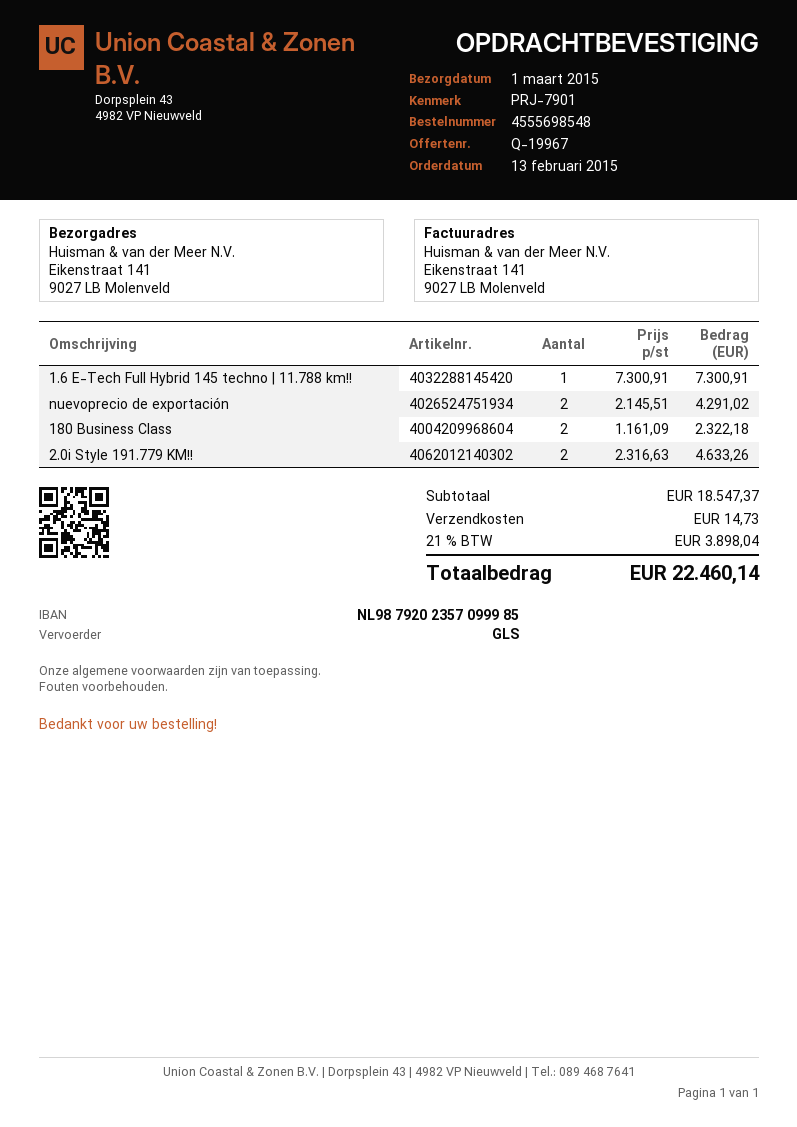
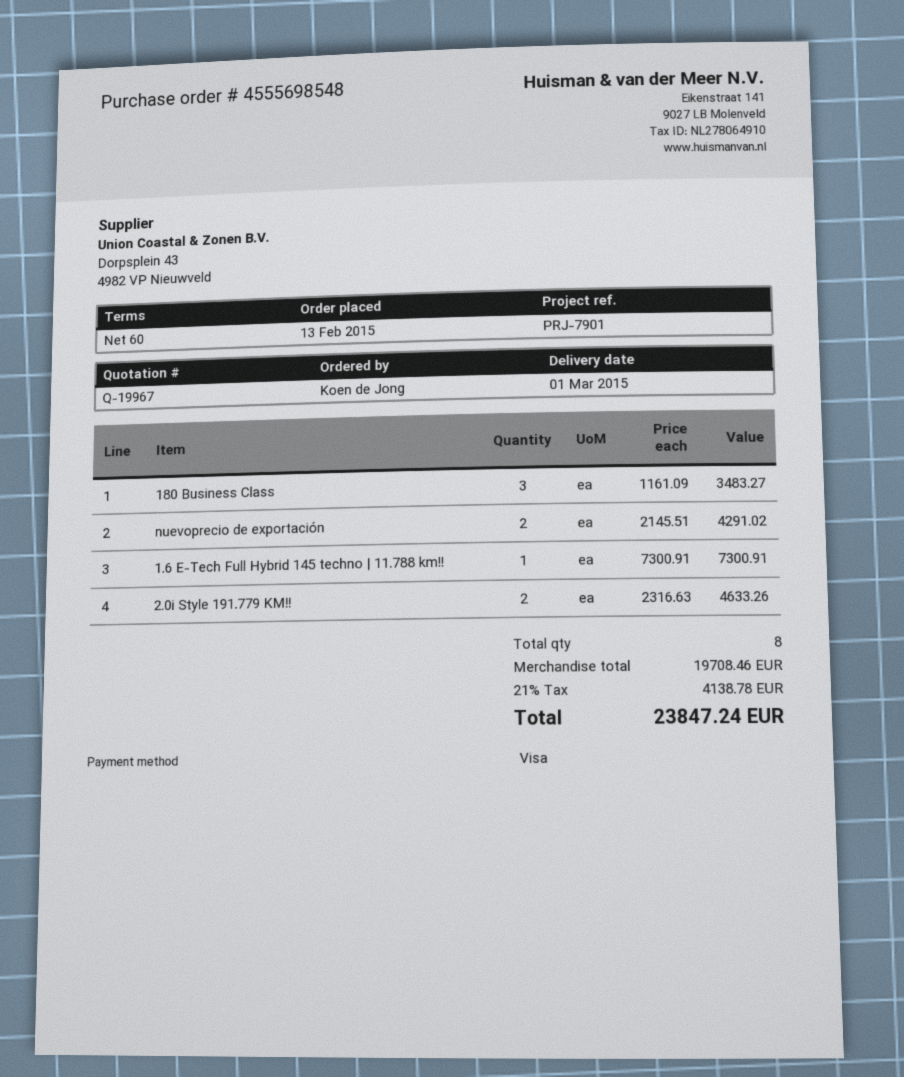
180 Business Class: 2 x 1161.09 = 2322.18 -> 3 x 1161.09 = 3483.27
subtotal: 18547.37 -> 19708.46
shipping: 14.73 -> none
tax: 21% = 3898.04 -> 21% = 4138.78
total: 22460.14 -> 23847.24

